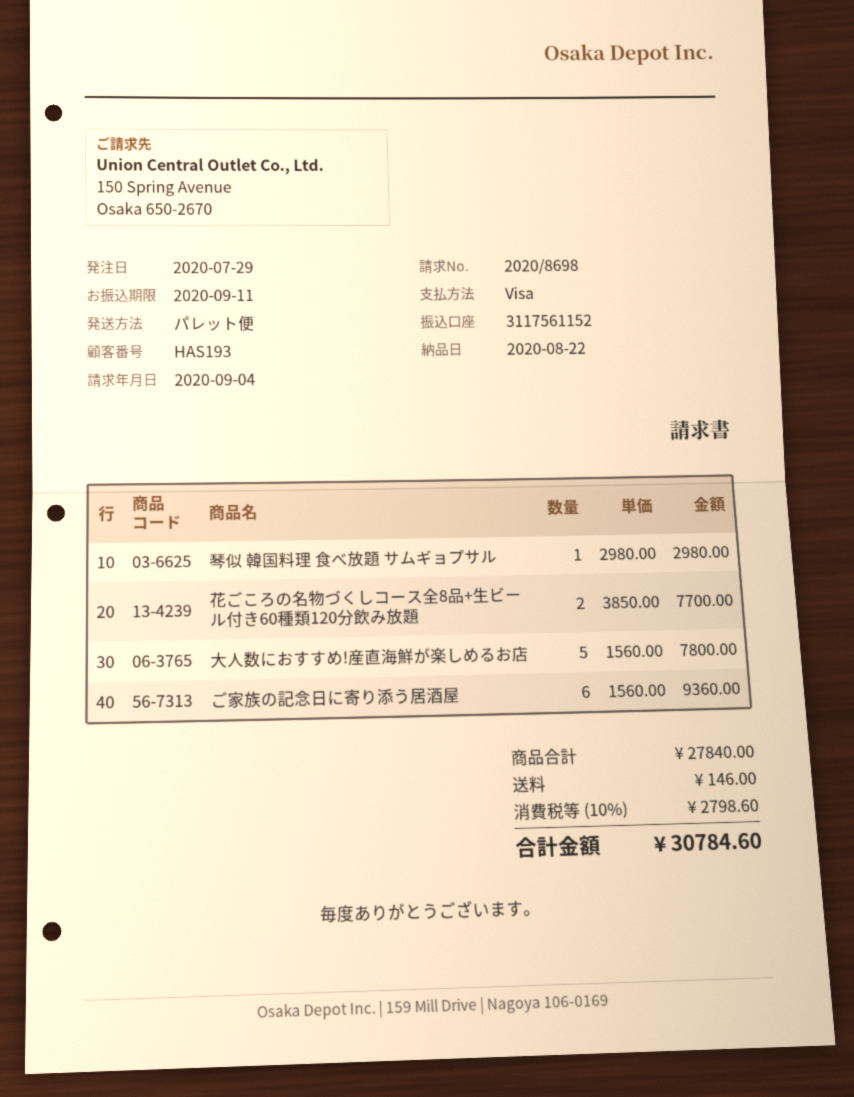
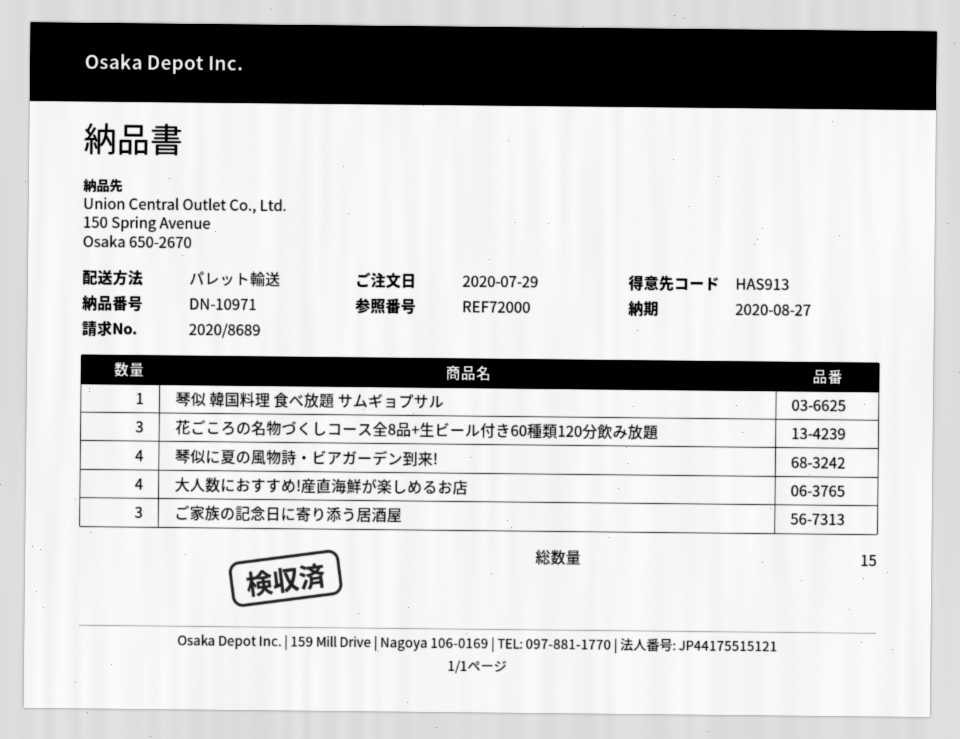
delivery date: 2020-08-22 -> 2020-08-27
invoice number: 2020/8698 -> 2020/8689
customer number: HAS193 -> HAS913
花ごころの名物づくしコース全8品+生ビール付き60種類120分飲み放題: 2 -> 3
大人数におすすめ!産直海鮮が楽しめるお店: 5 -> 4
ご家族の記念日に寄り添う居酒屋: 6 -> 3
琴似に夏の風物詩・ビアガーデン到来!: none -> 4

